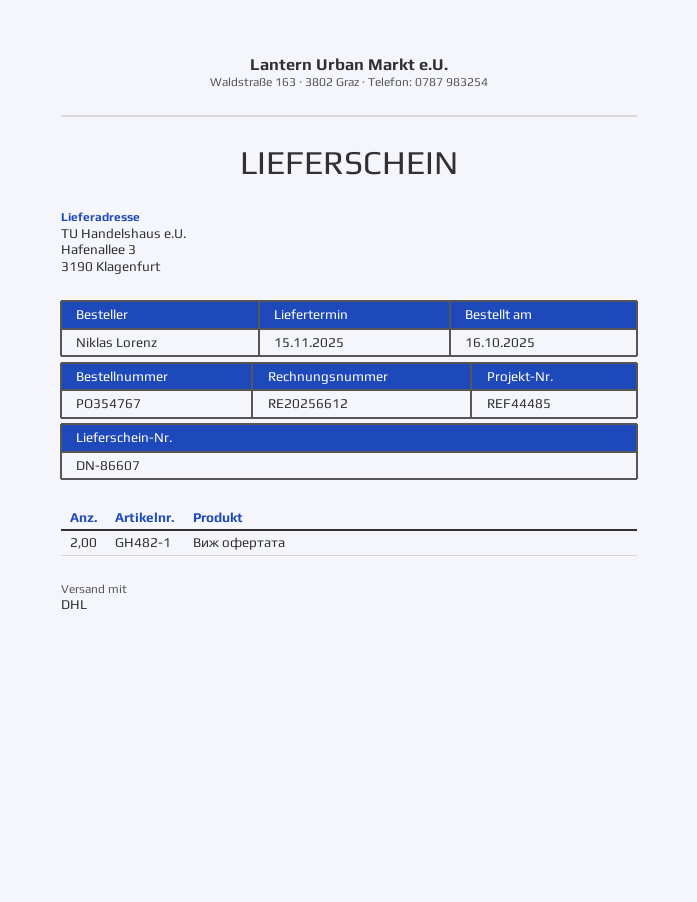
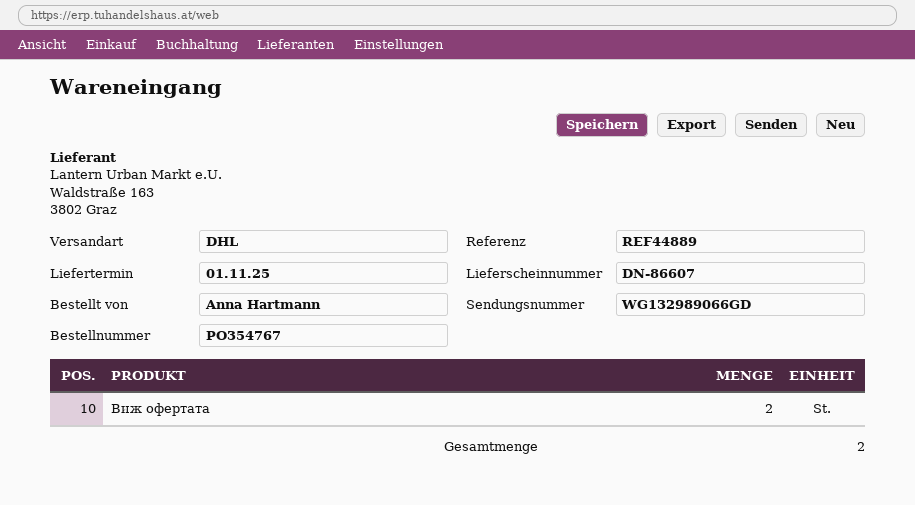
delivery date: 2025-11-15 -> 2025-11-01
reference: REF44485 -> REF44889
ordered by: Niklas Lorenz -> Anna Hartmann

